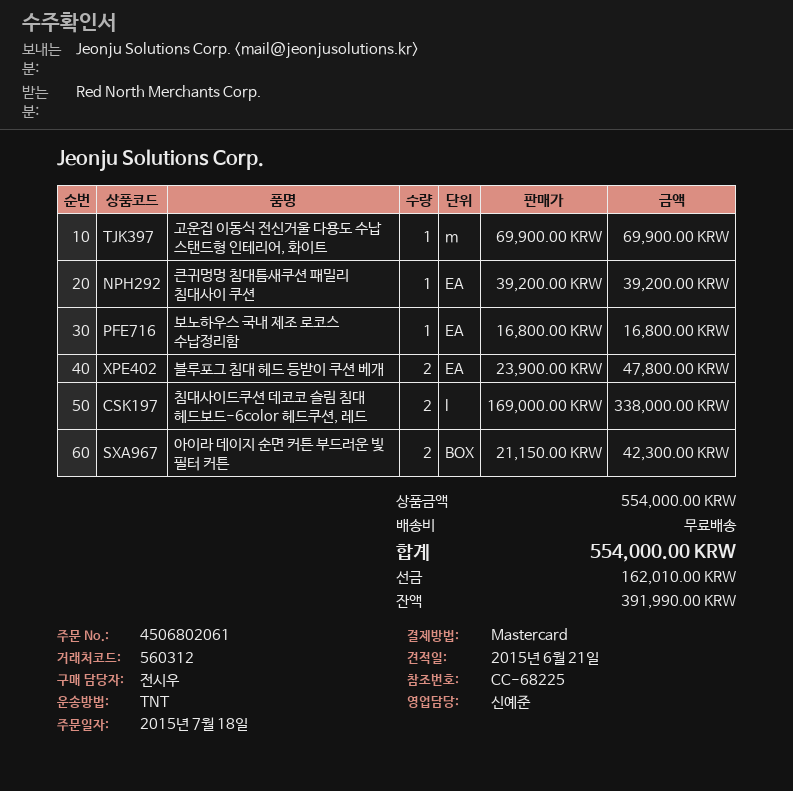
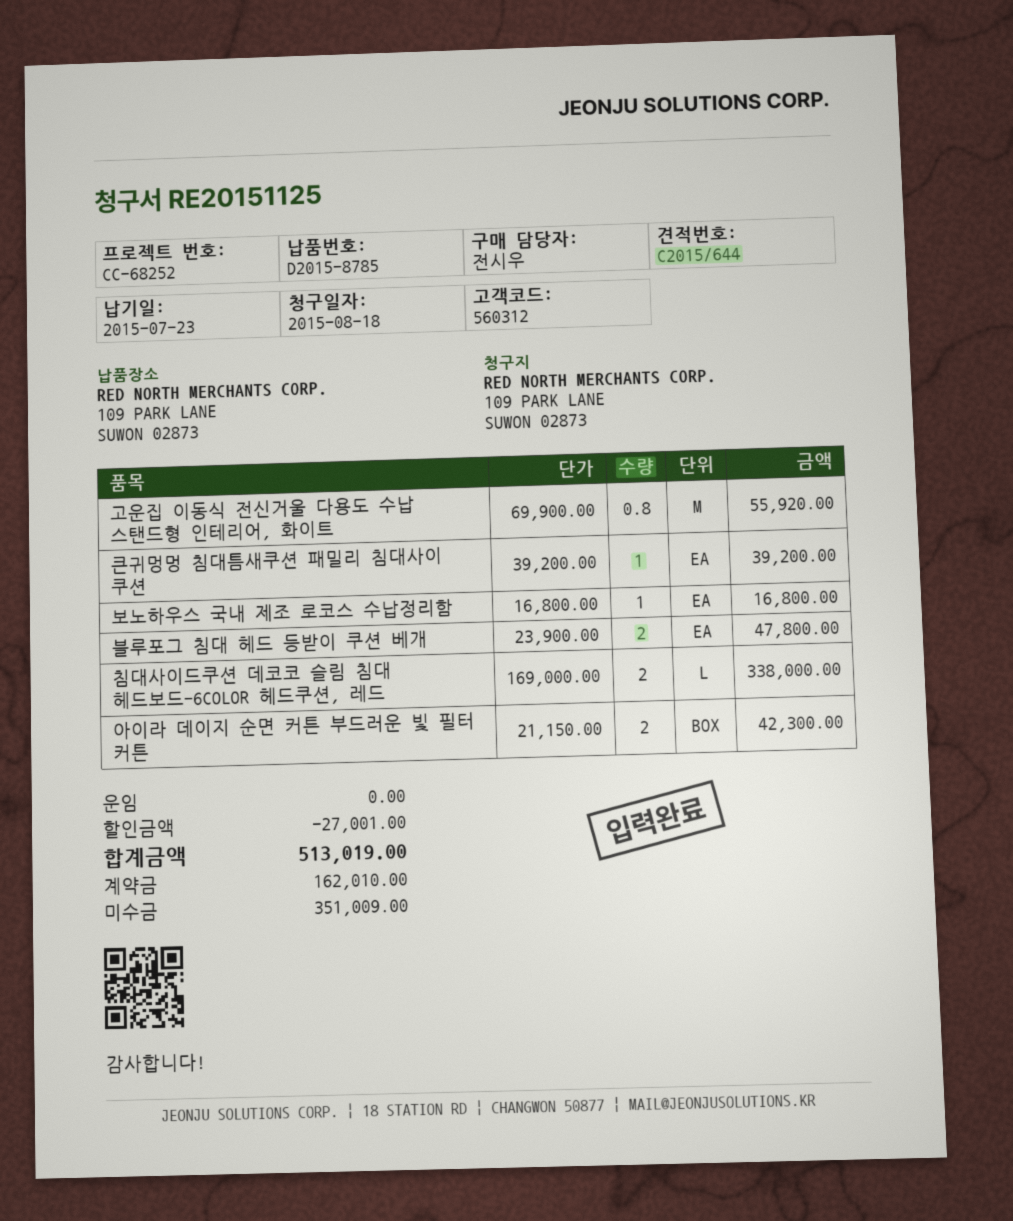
reference: CC-68225 -> CC-68252
고운집 이동식 전신거울 다용도 수납 스탠드형 인테리어, 화이트: 1 x 69900.00 = 69900.00 -> 0.8 x 69900.00 = 55920.00
discount: none -> 27001.00
total: 554000.00 -> 513019.00
balance: 391990.00 -> 351009.00

